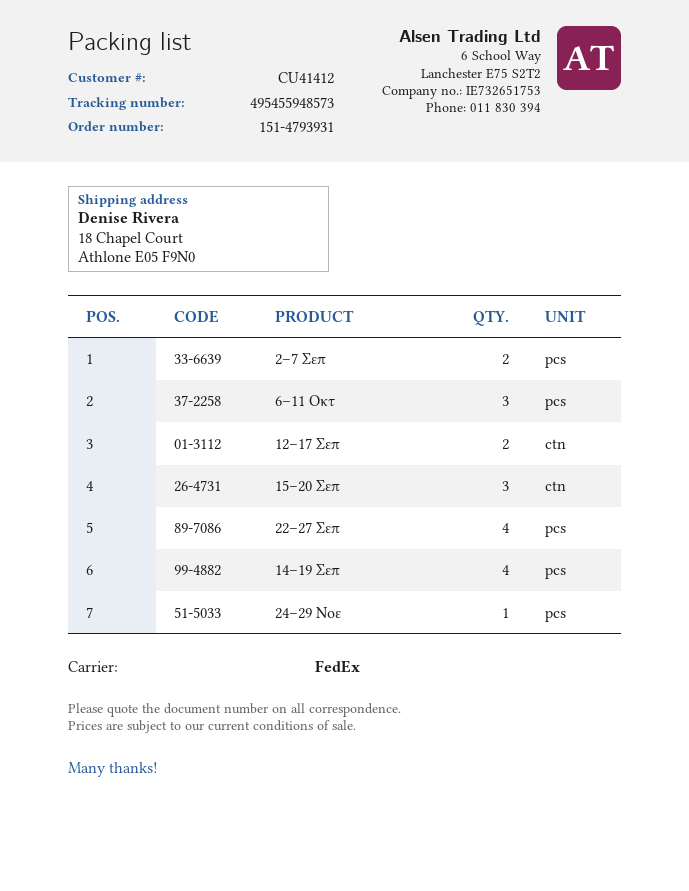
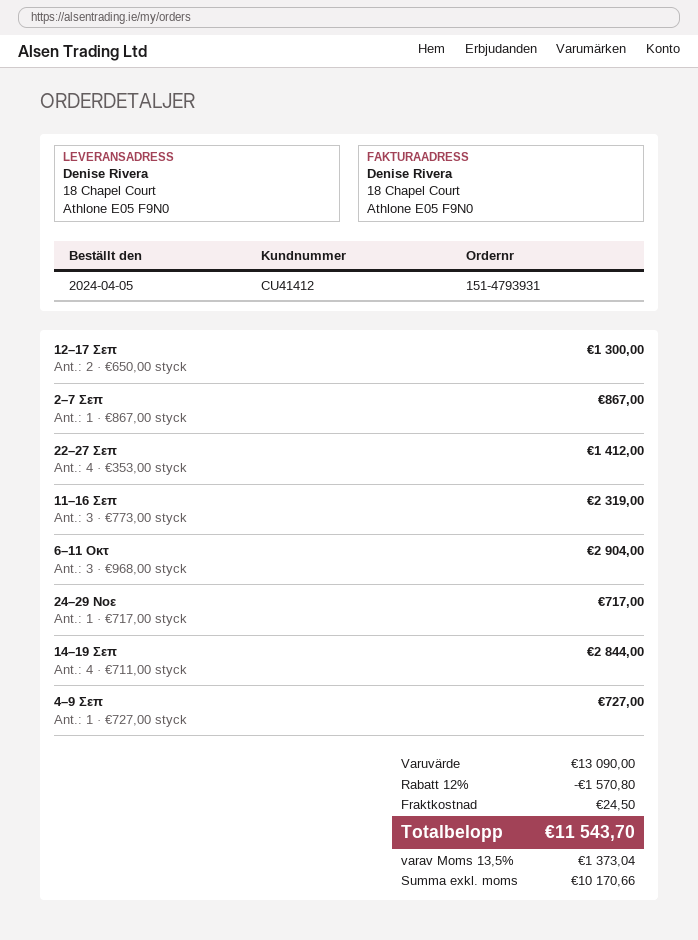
2–7 Σεπ: 2 -> 1
15–20 Σεπ: 3 -> none
11–16 Σεπ: none -> 3
4–9 Σεπ: none -> 1

